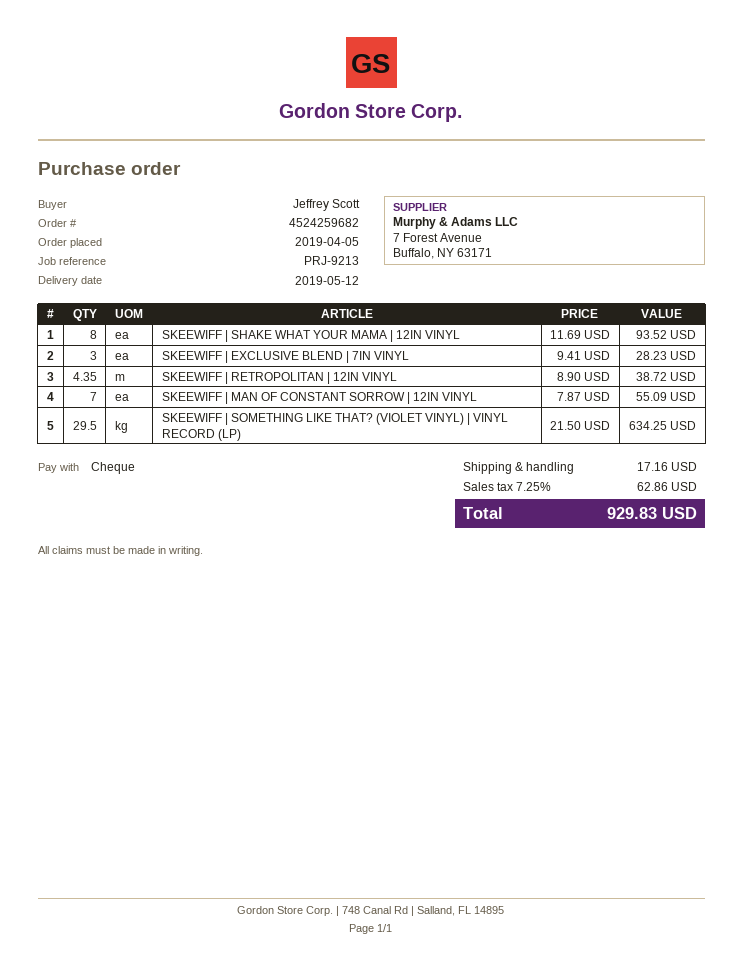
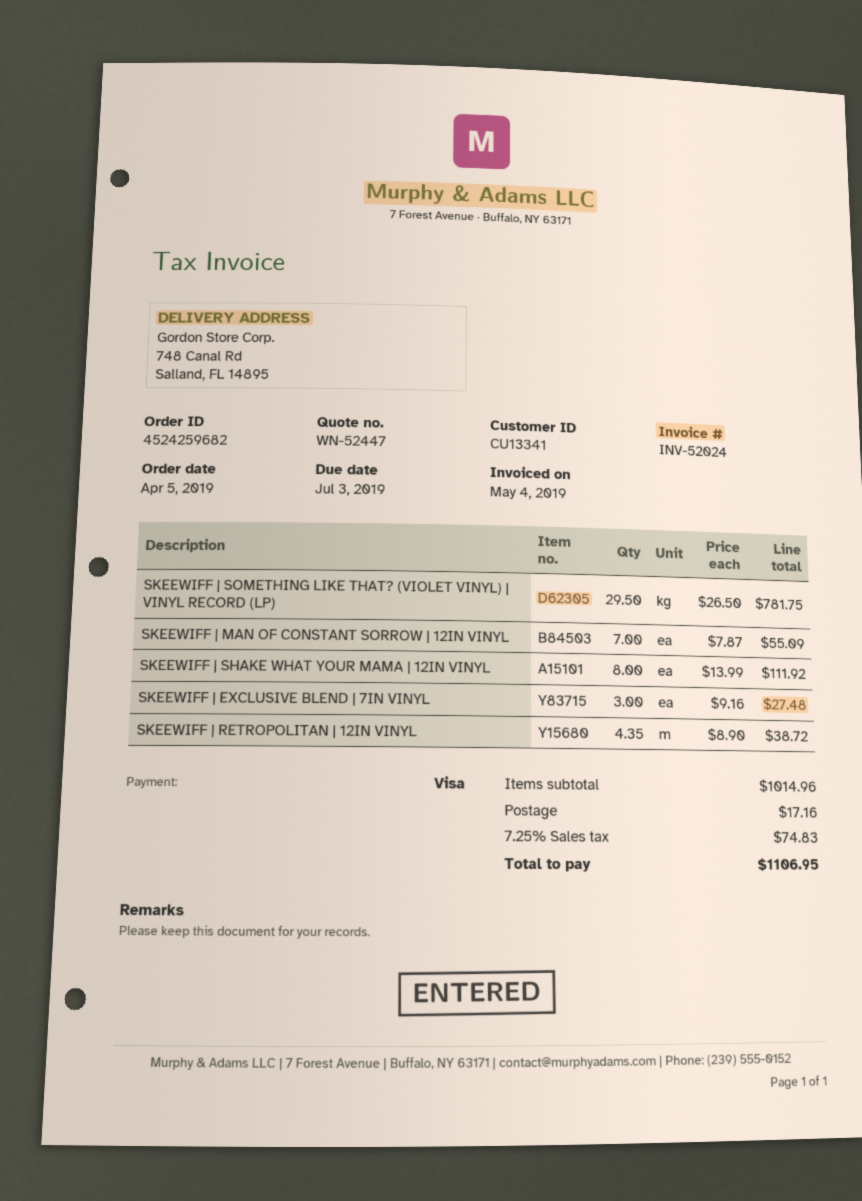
payment method: cheque -> Visa
SKEEWIFF | SHAKE WHAT YOUR MAMA | 12IN VINYL: 8 x 11.69 = 93.52 -> 8 x 13.99 = 111.92
SKEEWIFF | EXCLUSIVE BLEND | 7IN VINYL: 3 x 9.41 = 28.23 -> 3 x 9.16 = 27.48
SKEEWIFF | SOMETHING LIKE THAT? (VIOLET VINYL) | VINYL RECORD (LP): 29.5 x 21.50 = 634.25 -> 29.5 x 26.50 = 781.75
tax: 7.25% = 62.86 -> 7.25% = 74.83
total: 929.83 -> 1106.95

